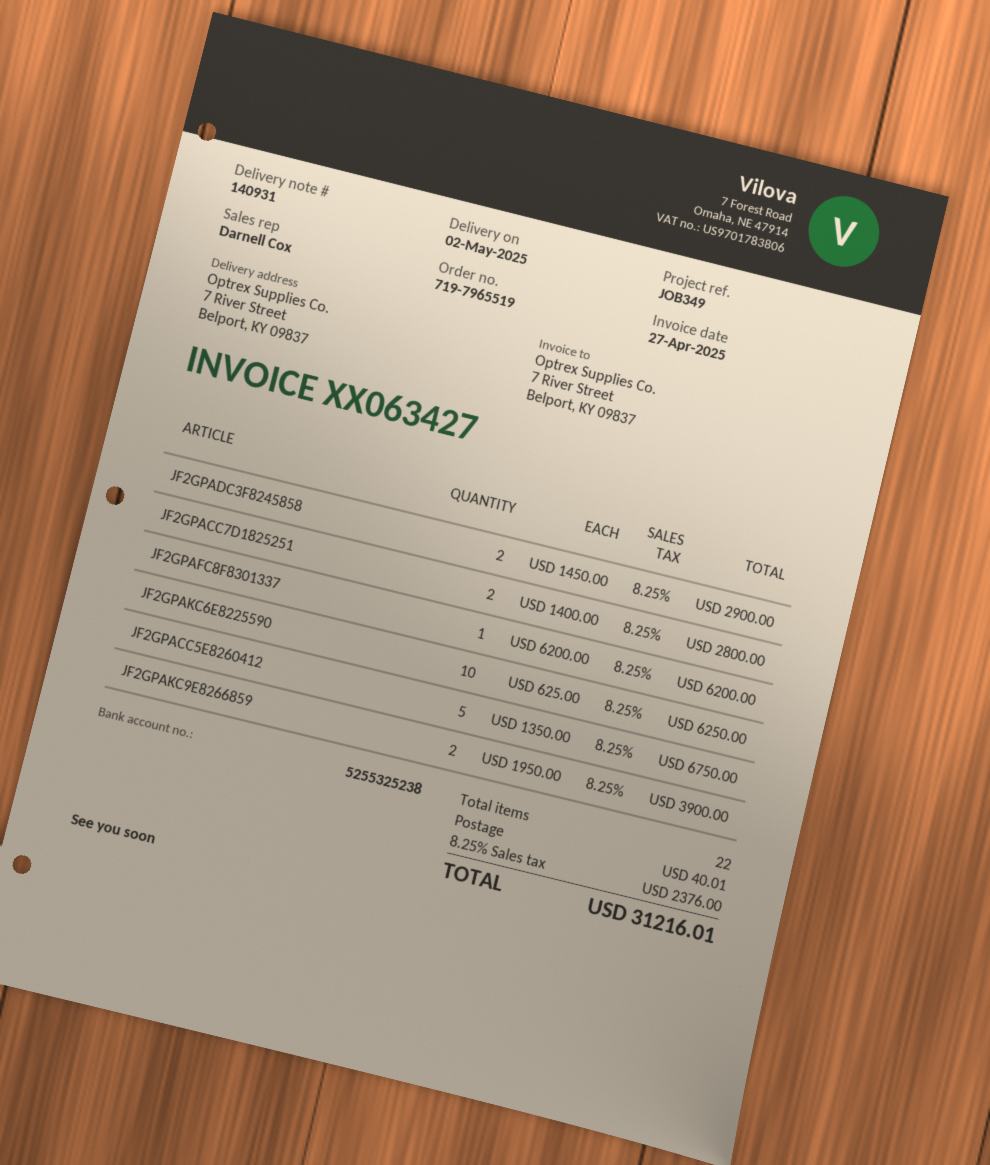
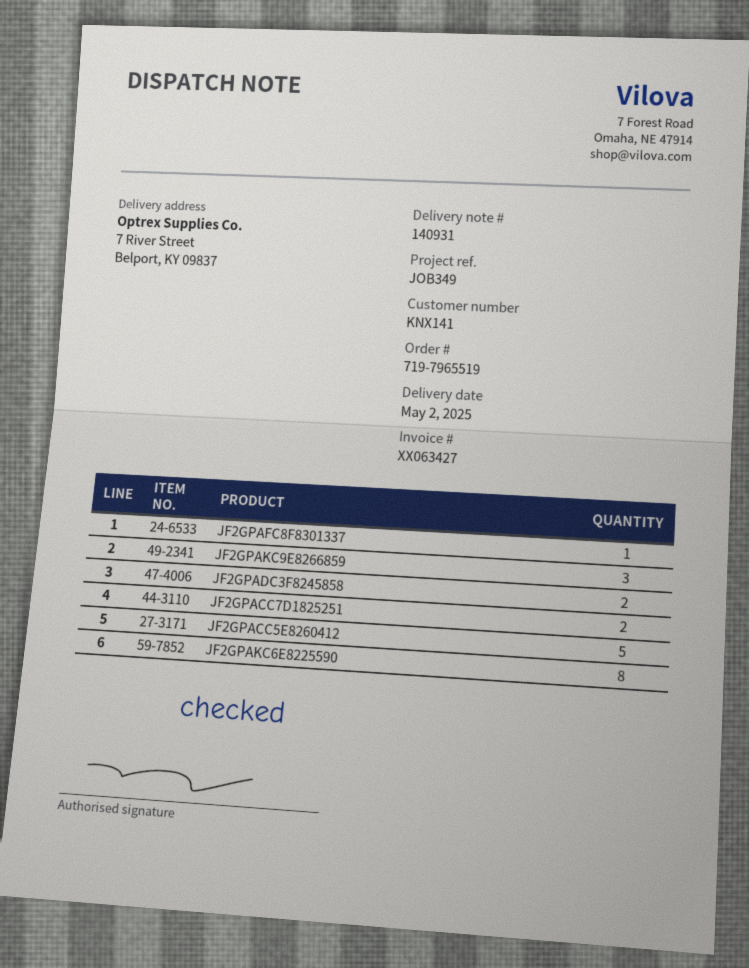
JF2GPAKC6E8225590: 10 -> 8
JF2GPAKC9E8266859: 2 -> 3

